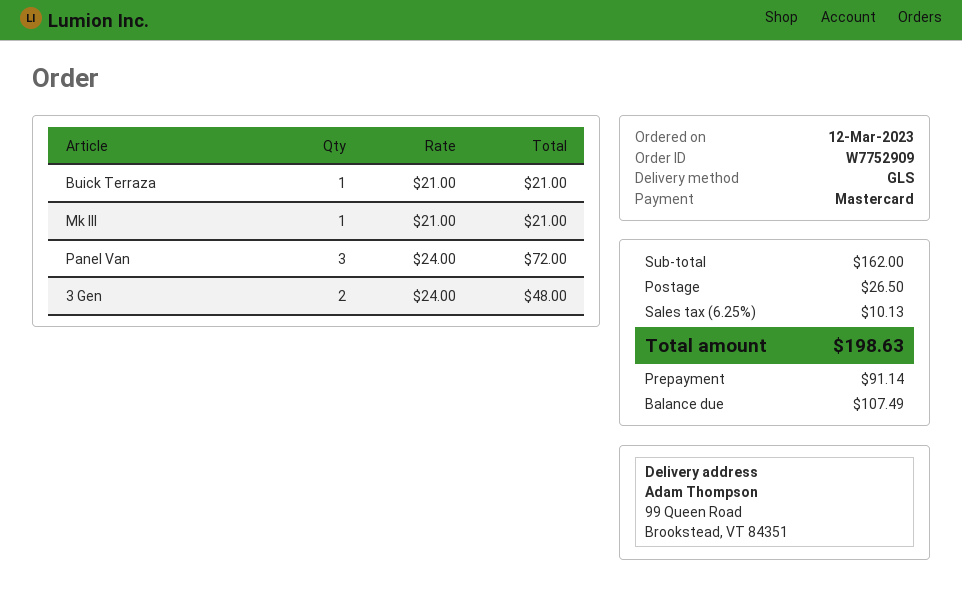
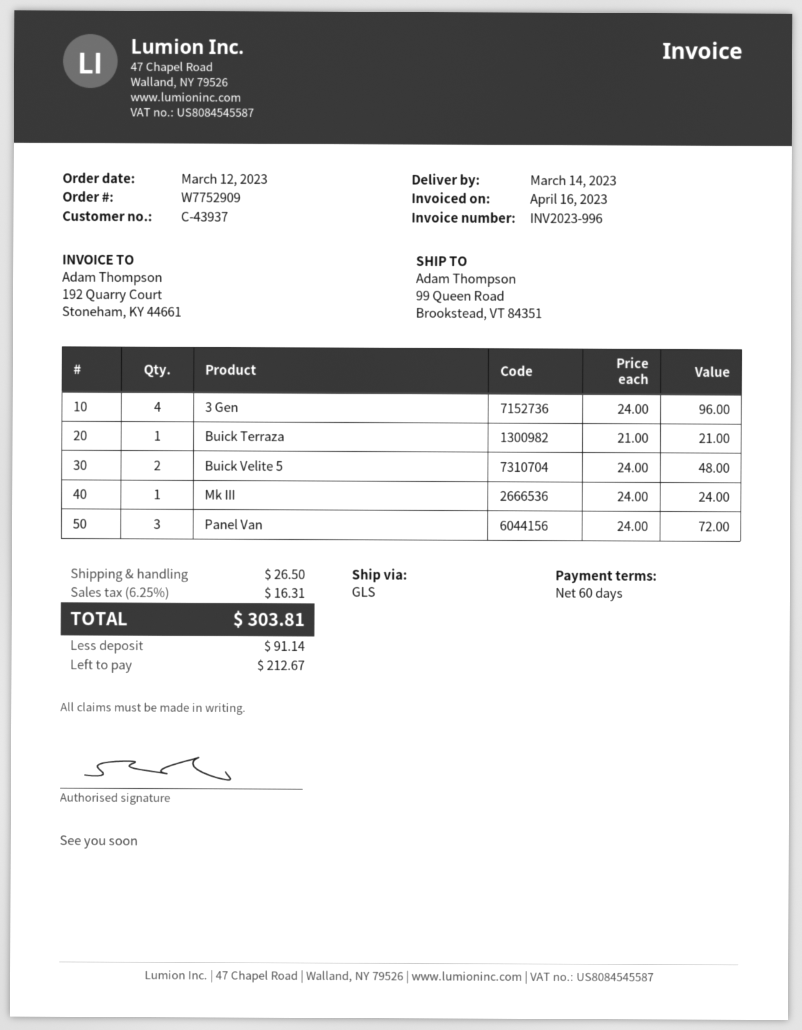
Mk III: 1 x 21.00 = 21.00 -> 1 x 24.00 = 24.00
3 Gen: 2 x 24.00 = 48.00 -> 4 x 24.00 = 96.00
Buick Velite 5: none -> 2 x 24.00 = 48.00
tax: 6.25% = 10.13 -> 6.25% = 16.31
total: 198.63 -> 303.81
balance: 107.49 -> 212.67

